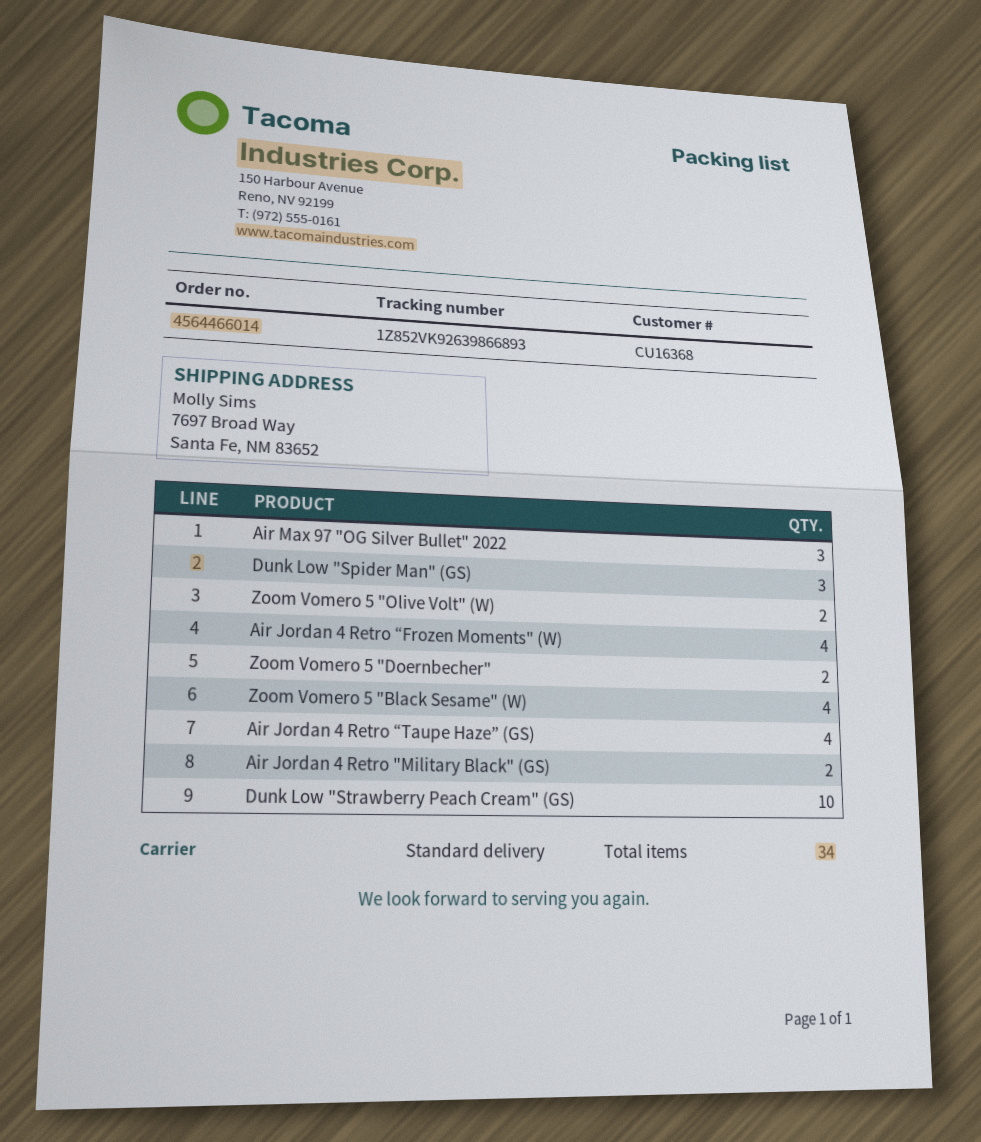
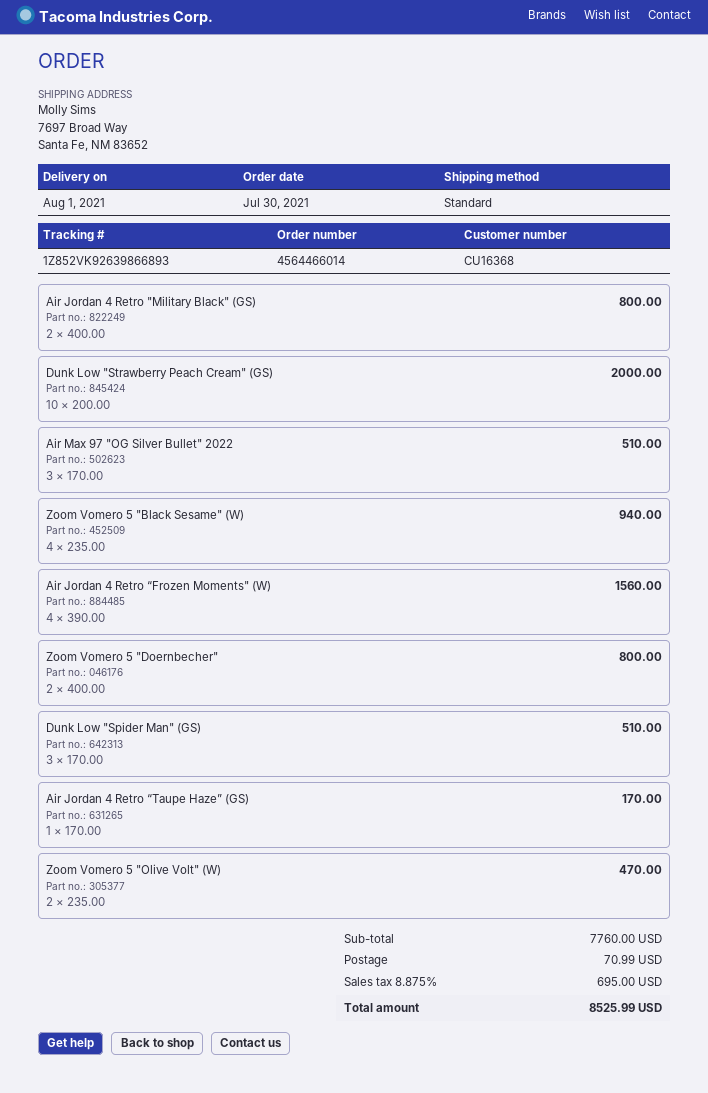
Air Jordan 4 Retro “Taupe Haze” (GS): 4 -> 1

